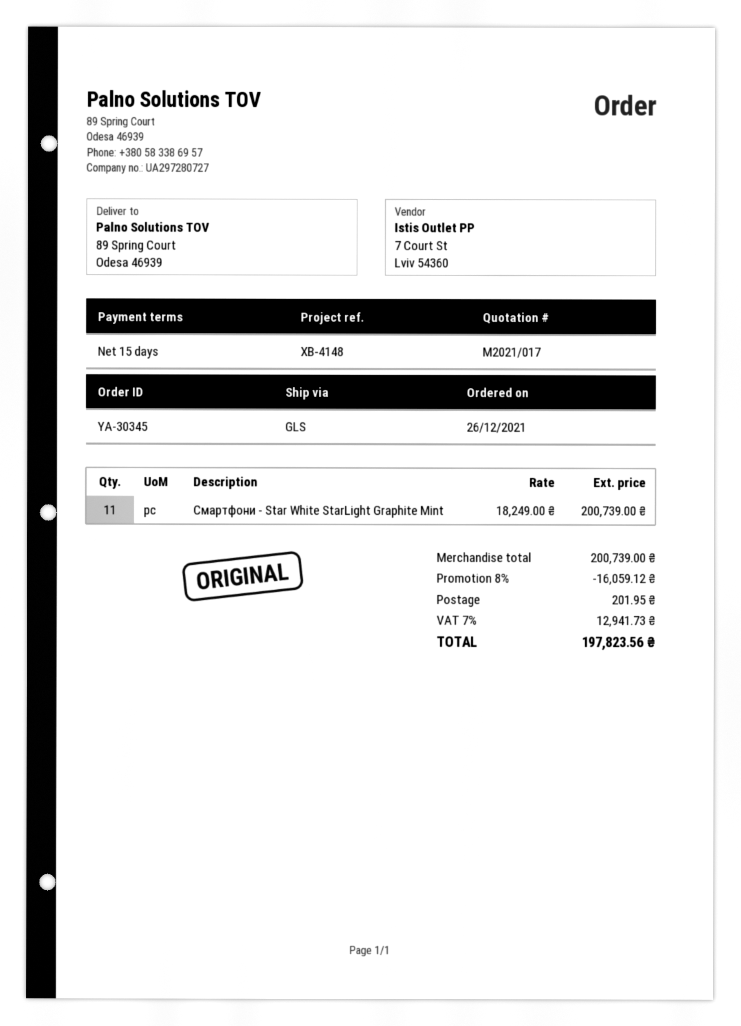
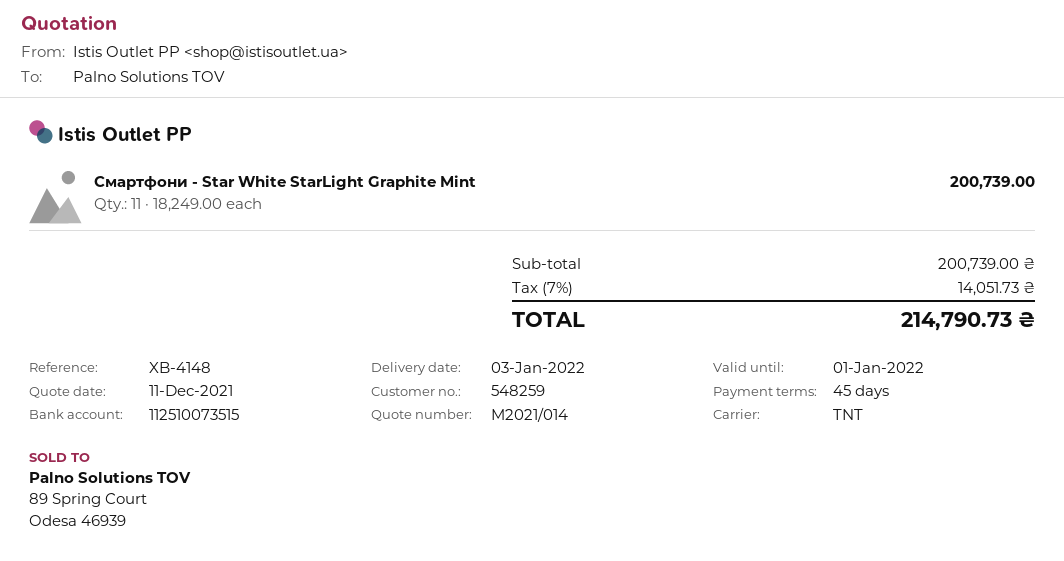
quote number: M2021/017 -> M2021/014
payment terms: 15 days -> 45 days
shipping method: GLS -> TNT
discount: 8% = 16059.12 -> none
shipping: 201.95 -> none
tax: 7% = 12941.73 -> 7% = 14051.73
total: 197823.56 -> 214790.73

